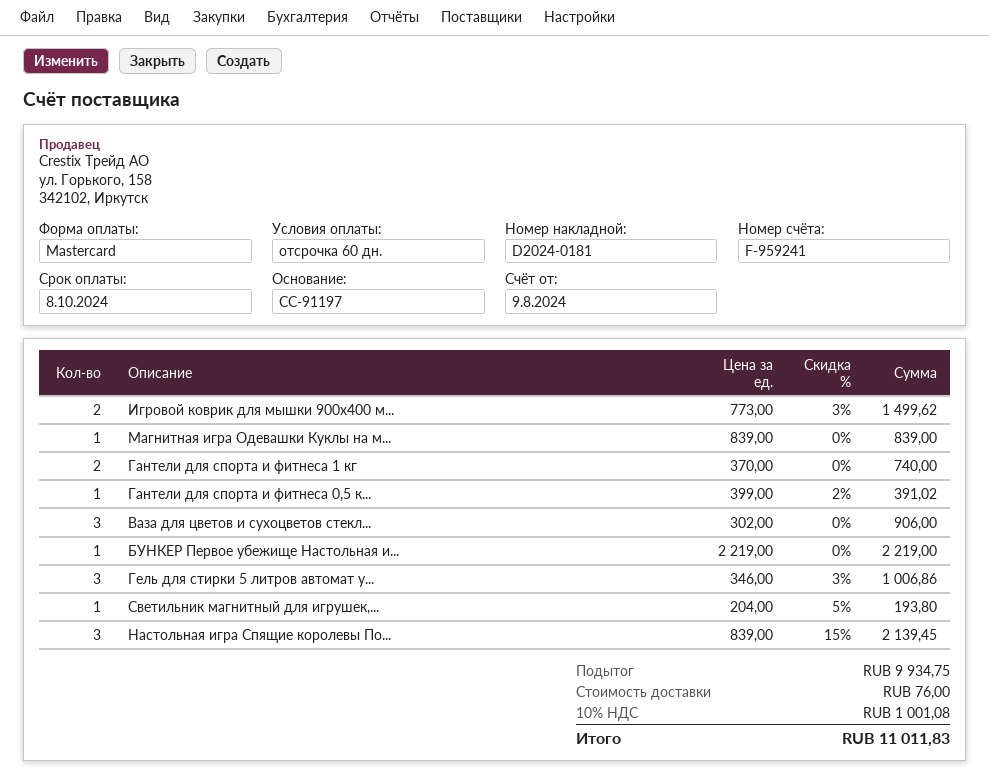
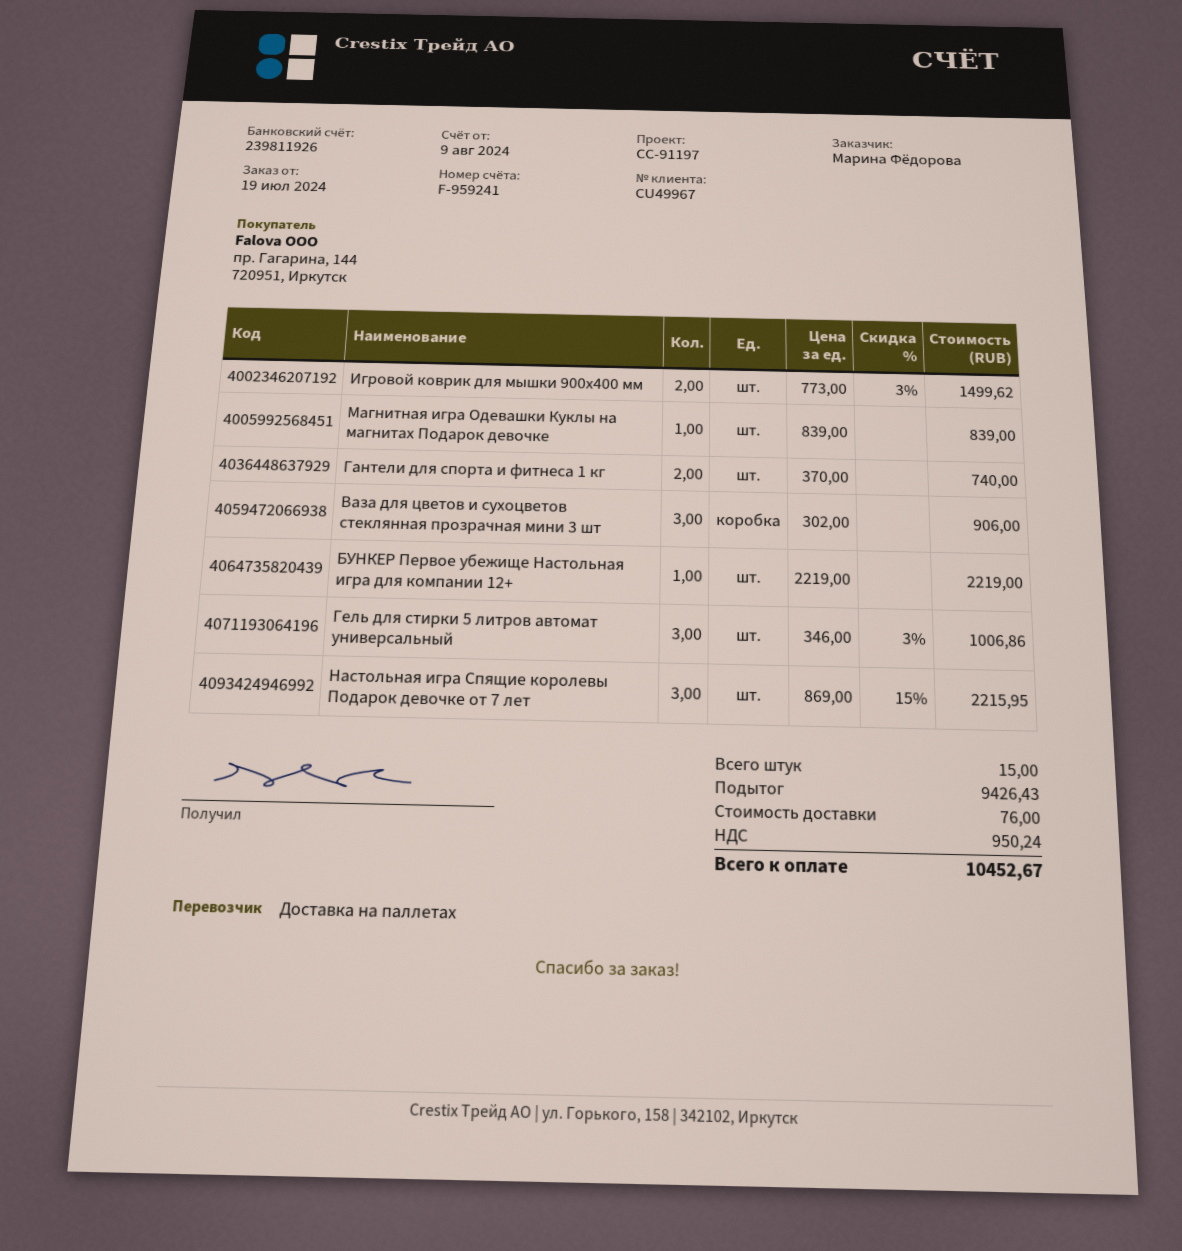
Гантели для спорта и фитнеса 0,5 к...: 1 x 399.00 - 2% = 391.02 -> none
Светильник магнитный для игрушек,...: 1 x 204.00 - 5% = 193.80 -> none
Настольная игра Спящие королевы По...: 3 x 839.00 - 15% = 2139.45 -> 3 x 869.00 - 15% = 2215.95
subtotal: 9934.75 -> 9426.43
tax: 1001.08 -> 950.24
total: 11011.83 -> 10452.67

